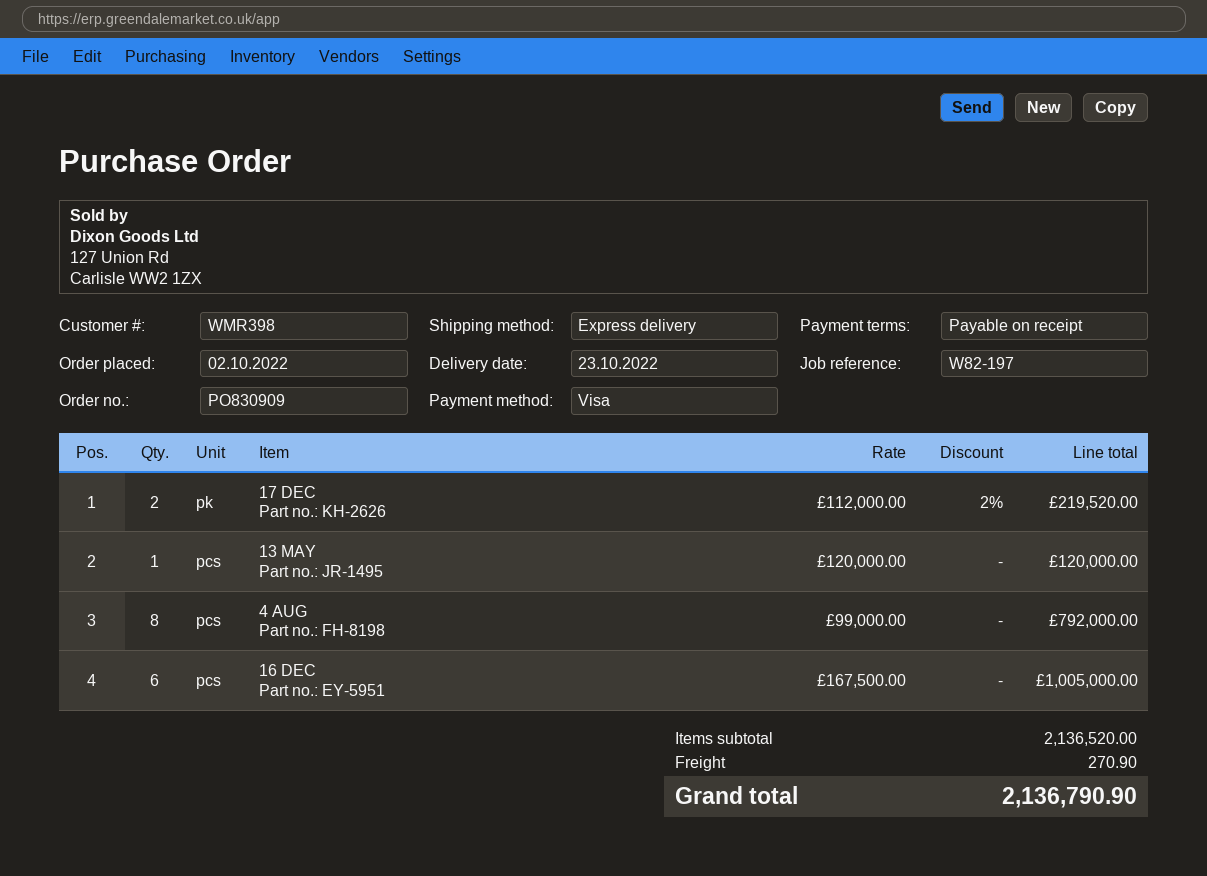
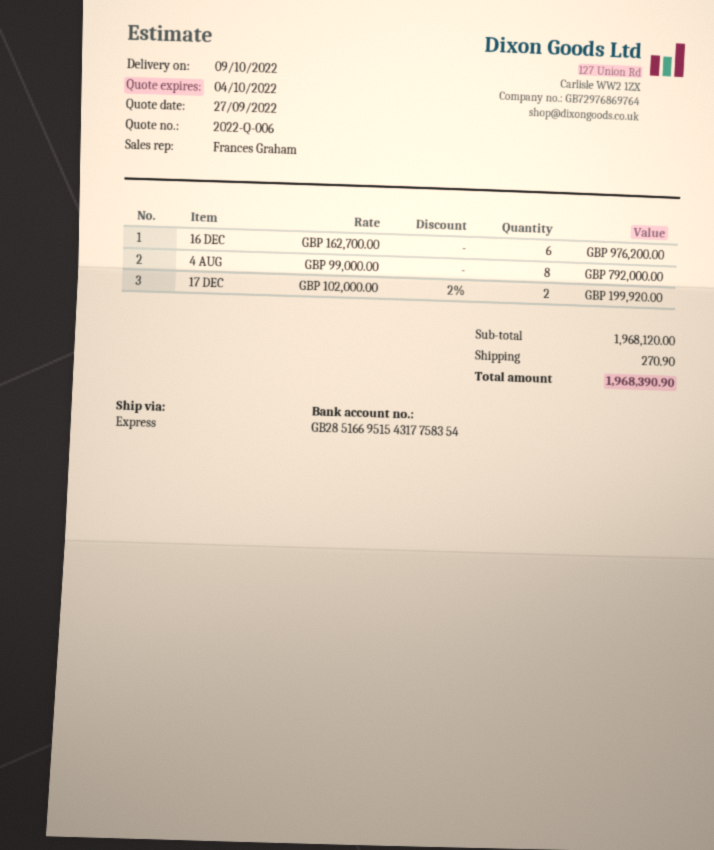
delivery date: 2022-10-23 -> 2022-10-09
17 DEC: 2 x 112000.00 - 2% = 219520.00 -> 2 x 102000.00 - 2% = 199920.00
13 MAY: 1 x 120000.00 = 120000.00 -> none
16 DEC: 6 x 167500.00 = 1005000.00 -> 6 x 162700.00 = 976200.00
subtotal: 2136520.00 -> 1968120.00
total: 2136790.90 -> 1968390.90

